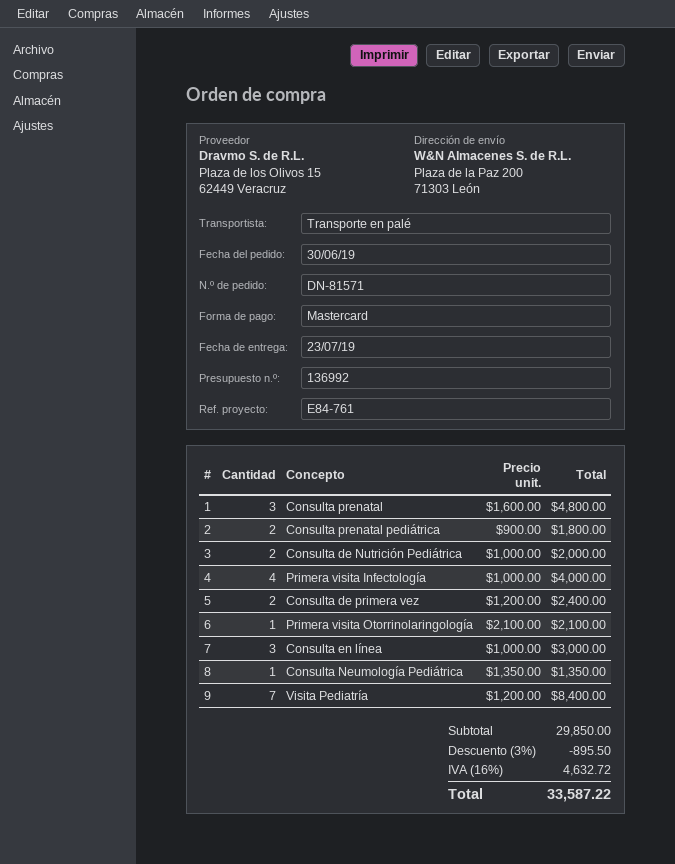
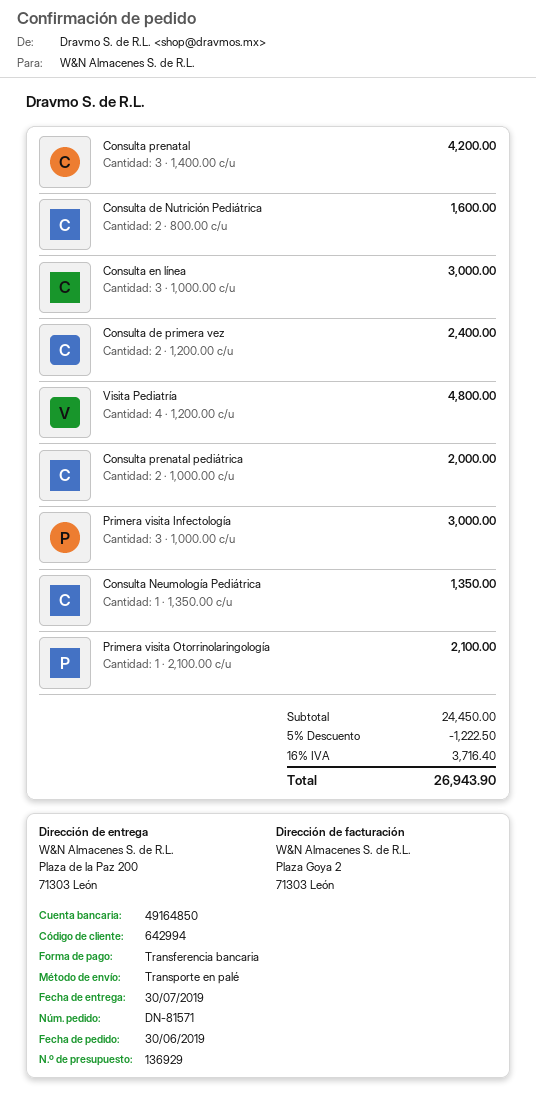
quote number: 136992 -> 136929
delivery date: 2019-07-23 -> 2019-07-30
payment method: Mastercard -> bank transfer
Consulta prenatal: 3 x 1600.00 = 4800.00 -> 3 x 1400.00 = 4200.00
Consulta prenatal pediátrica: 2 x 900.00 = 1800.00 -> 2 x 1000.00 = 2000.00
Consulta de Nutrición Pediátrica: 2 x 1000.00 = 2000.00 -> 2 x 800.00 = 1600.00
Primera visita Infectología: 4 x 1000.00 = 4000.00 -> 3 x 1000.00 = 3000.00
Visita Pediatría: 7 x 1200.00 = 8400.00 -> 4 x 1200.00 = 4800.00
subtotal: 29850.00 -> 24450.00
discount: 3% = 895.50 -> 5% = 1222.50
tax: 16% = 4632.72 -> 16% = 3716.40
total: 33587.22 -> 26943.90

